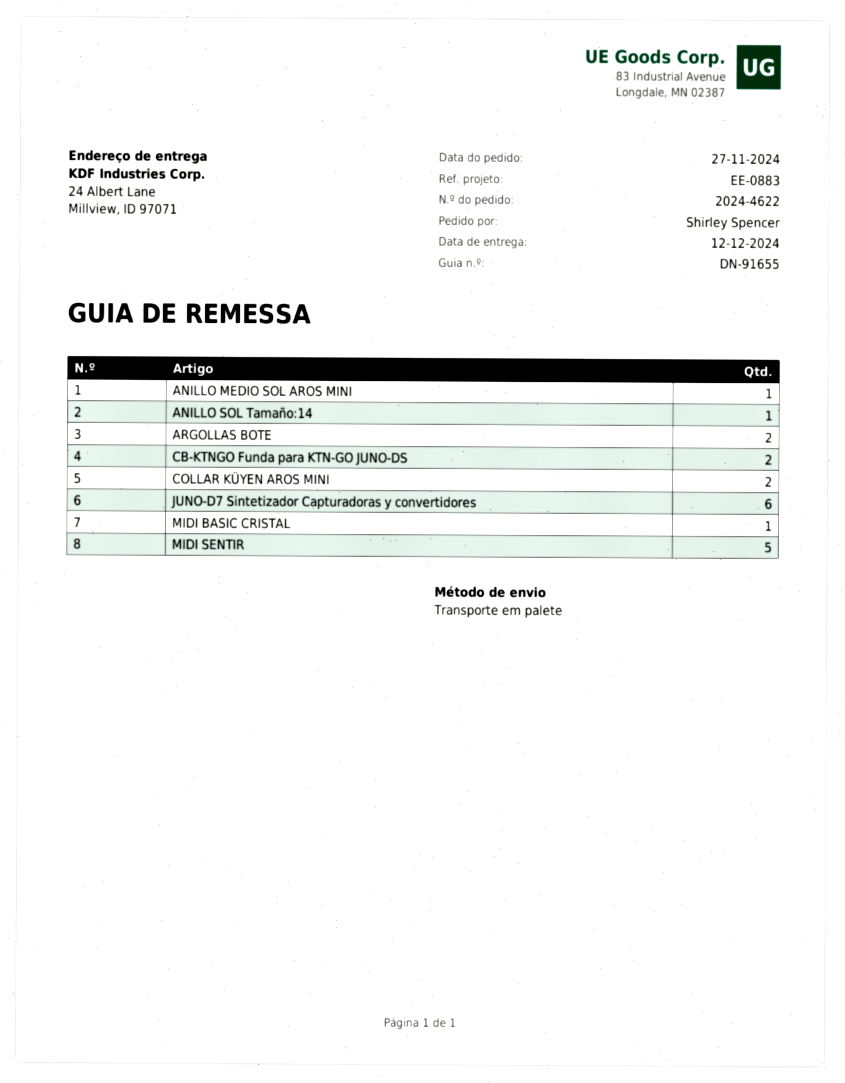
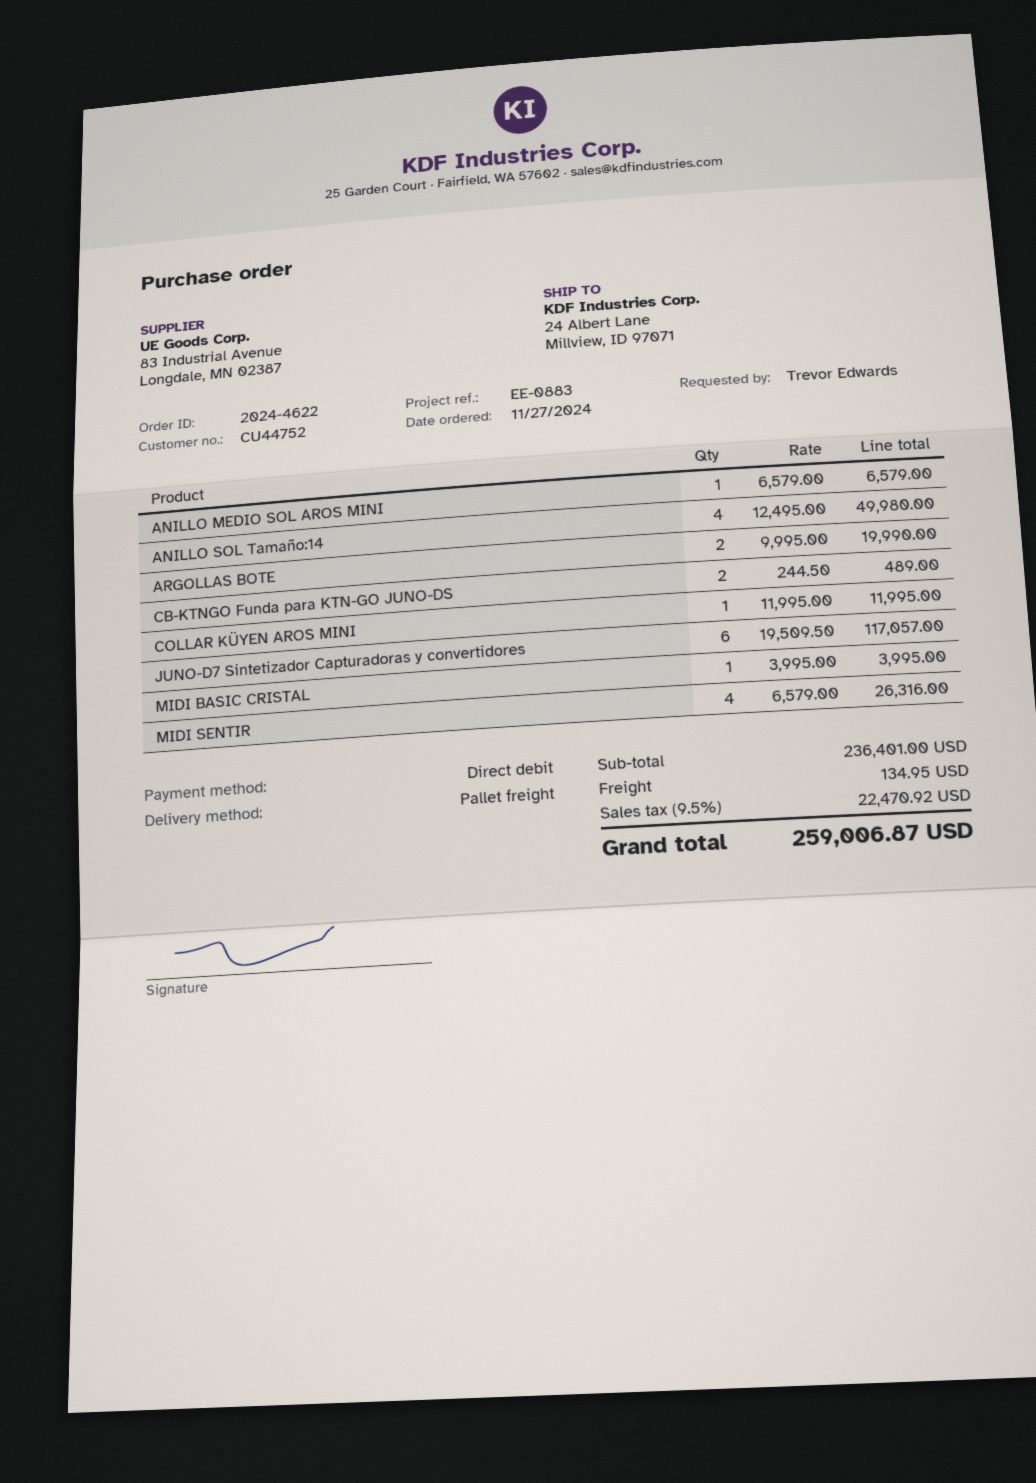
ordered by: Shirley Spencer -> Trevor Edwards
ANILLO SOL Tamaño:14: 1 -> 4
COLLAR KÜYEN AROS MINI: 2 -> 1
MIDI SENTIR: 5 -> 4

